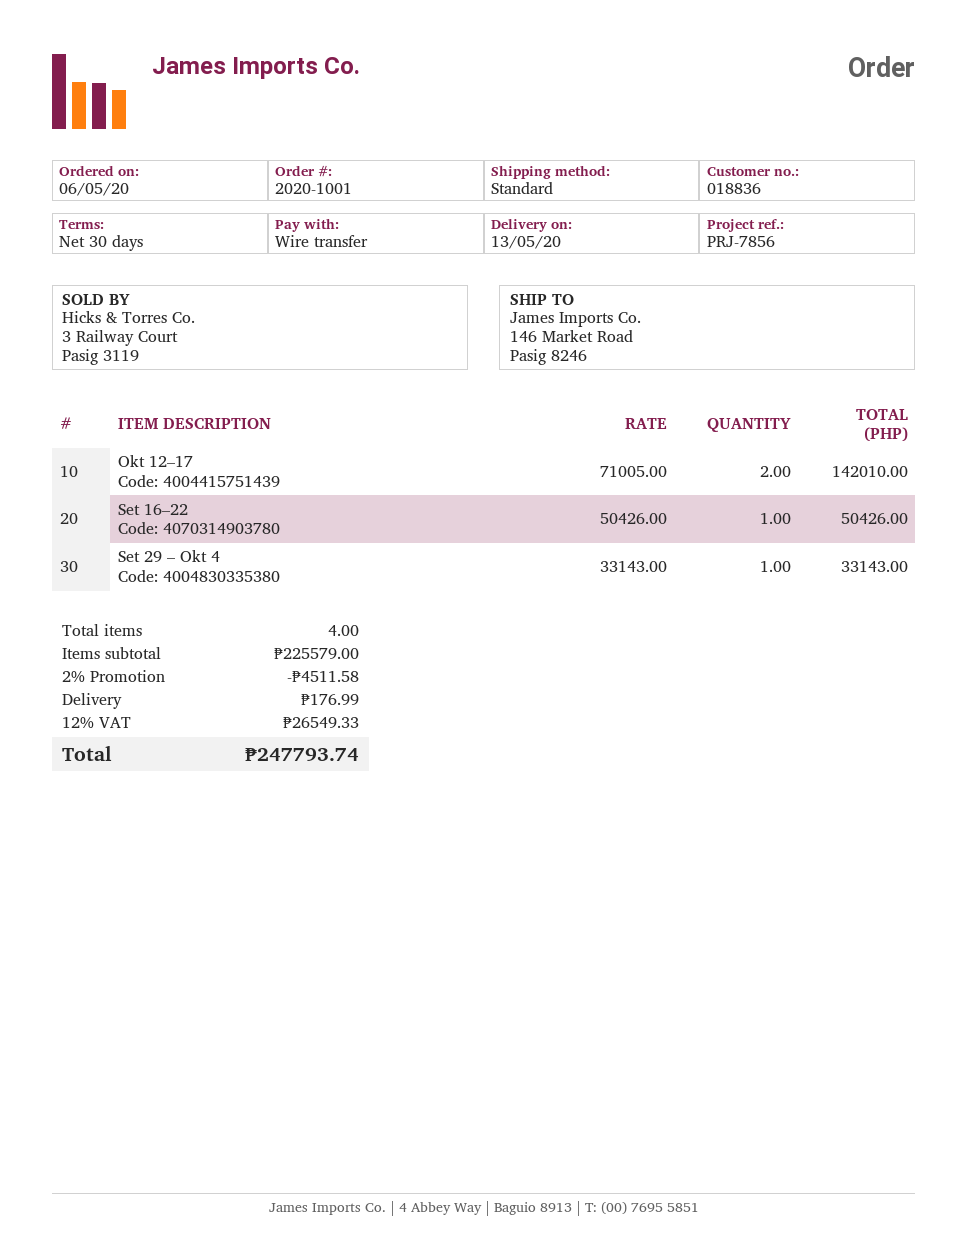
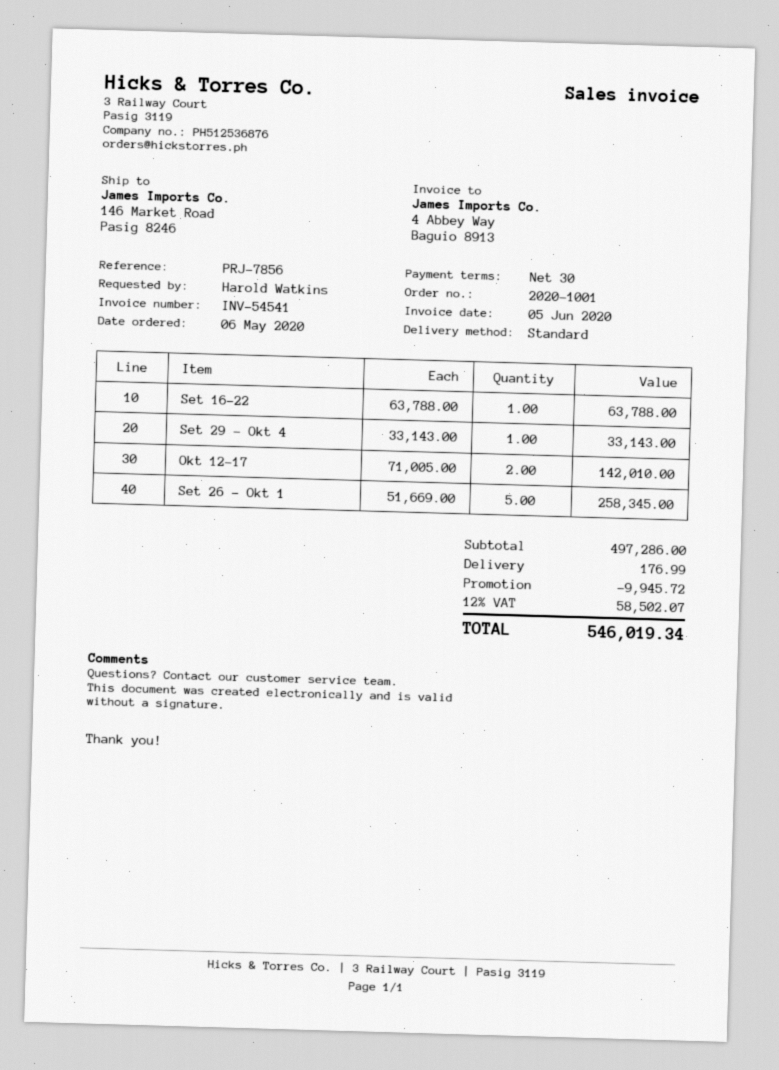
Set 16–22: 1 x 50426.00 = 50426.00 -> 1 x 63788.00 = 63788.00
Set 26 – Okt 1: none -> 5 x 51669.00 = 258345.00
subtotal: 225579.00 -> 497286.00
discount: 4511.58 -> 9945.72
tax: 12% = 26549.33 -> 12% = 58502.07
total: 247793.74 -> 546019.34

